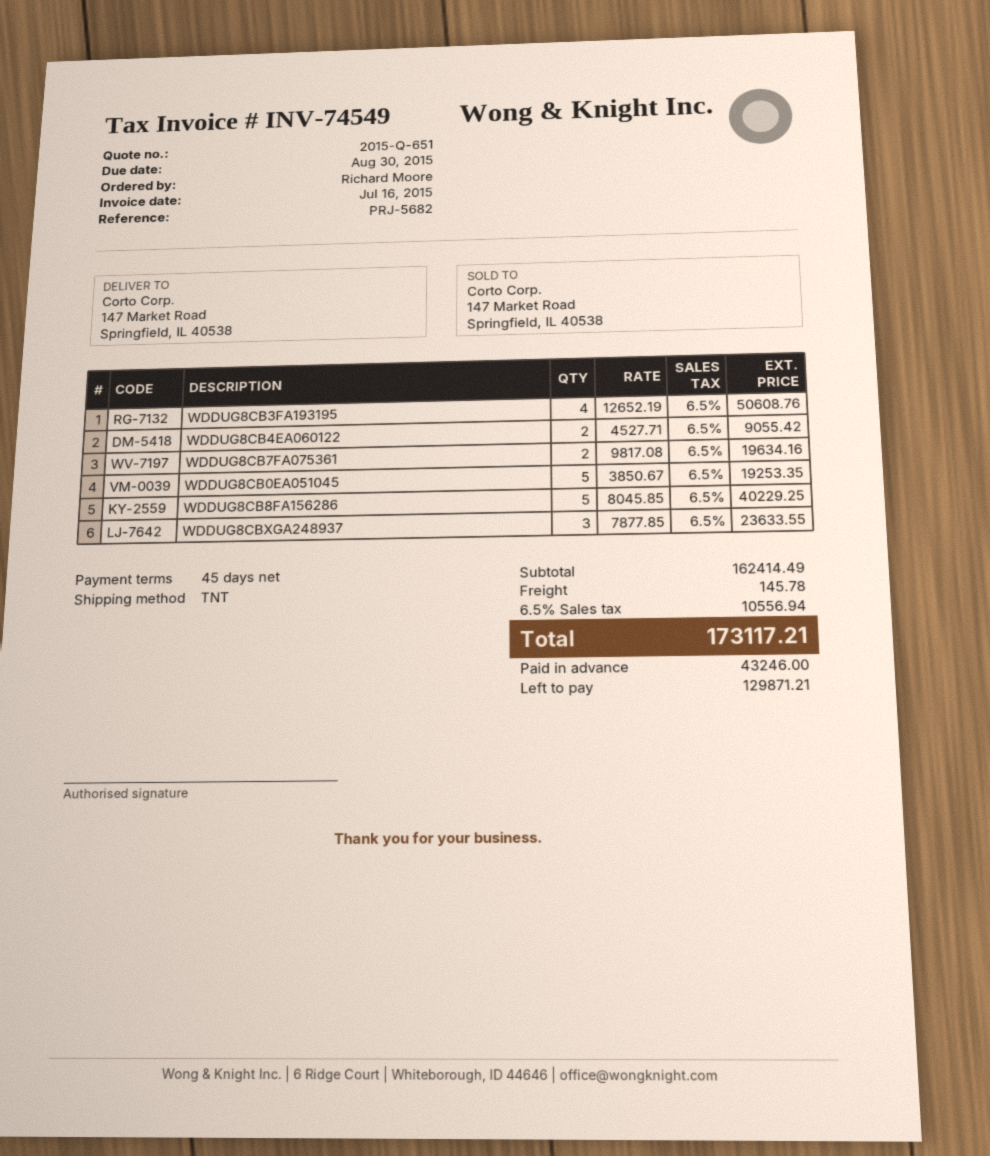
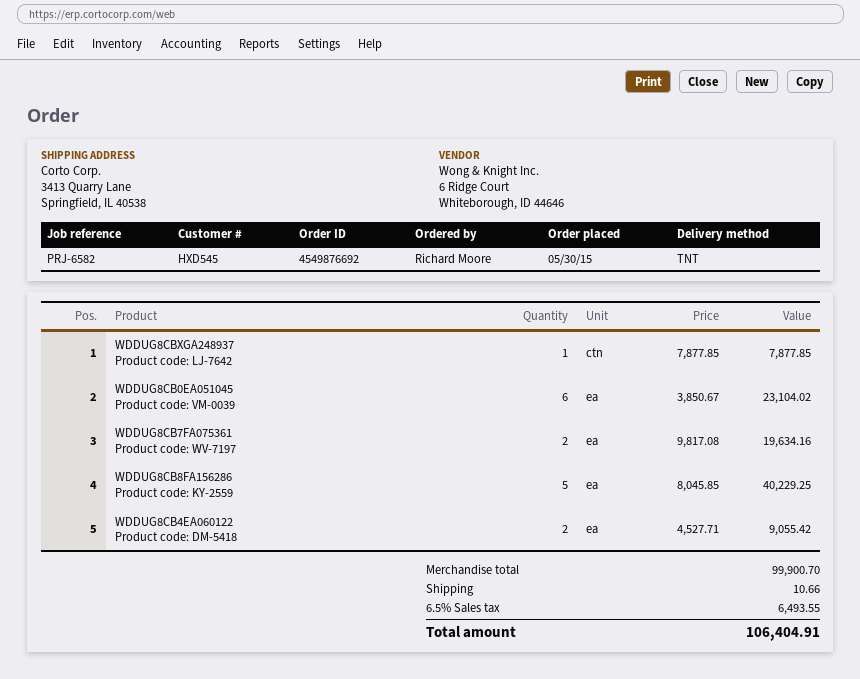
reference: PRJ-5682 -> PRJ-6582
ship to: 147 Market Road, Springfield, IL 40538 -> 3413 Quarry Lane, Springfield, IL 40538
WDDUG8CB3FA193195: 4 x 12652.19 = 50608.76 -> none
WDDUG8CB0EA051045: 5 x 3850.67 = 19253.35 -> 6 x 3850.67 = 23104.02
WDDUG8CBXGA248937: 3 x 7877.85 = 23633.55 -> 1 x 7877.85 = 7877.85
subtotal: 162414.49 -> 99900.70
shipping: 145.78 -> 10.66
tax: 6.5% = 10556.94 -> 6.5% = 6493.55
total: 173117.21 -> 106404.91

